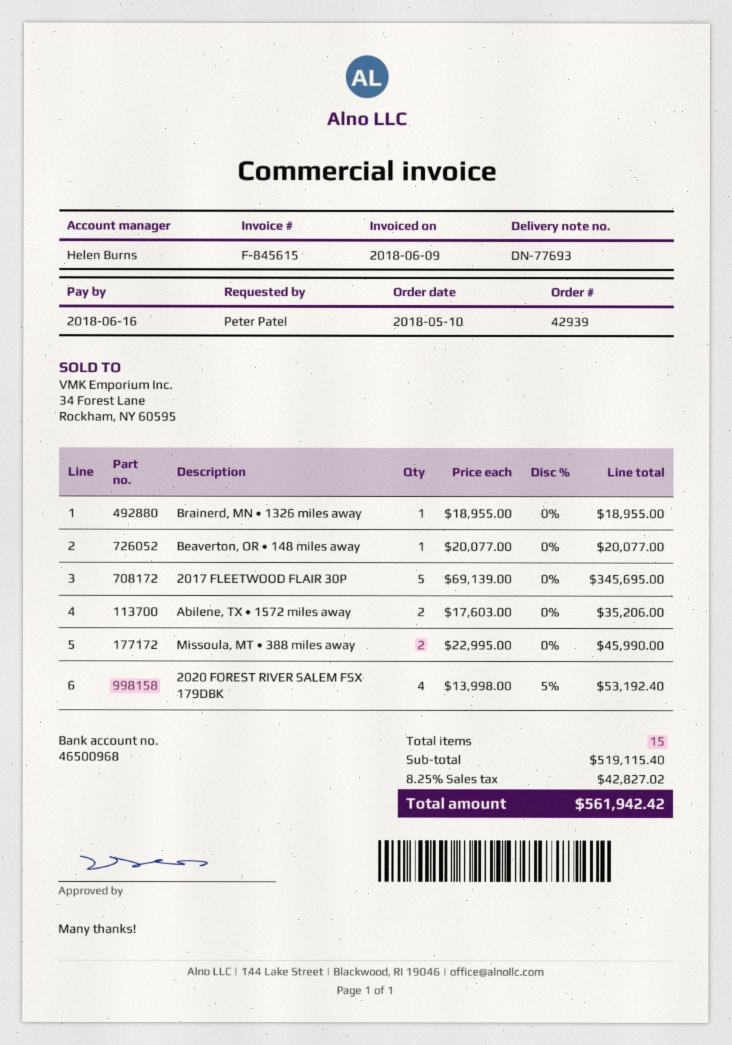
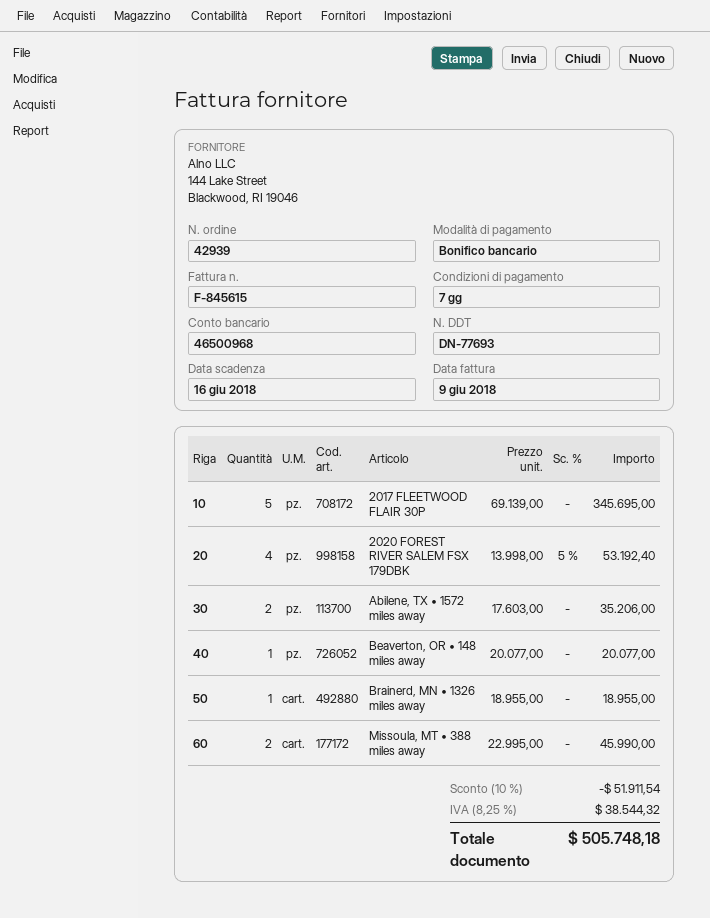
discount: none -> 10% = 51911.54
tax: 8.25% = 42827.02 -> 8.25% = 38544.32
total: 561942.42 -> 505748.18

